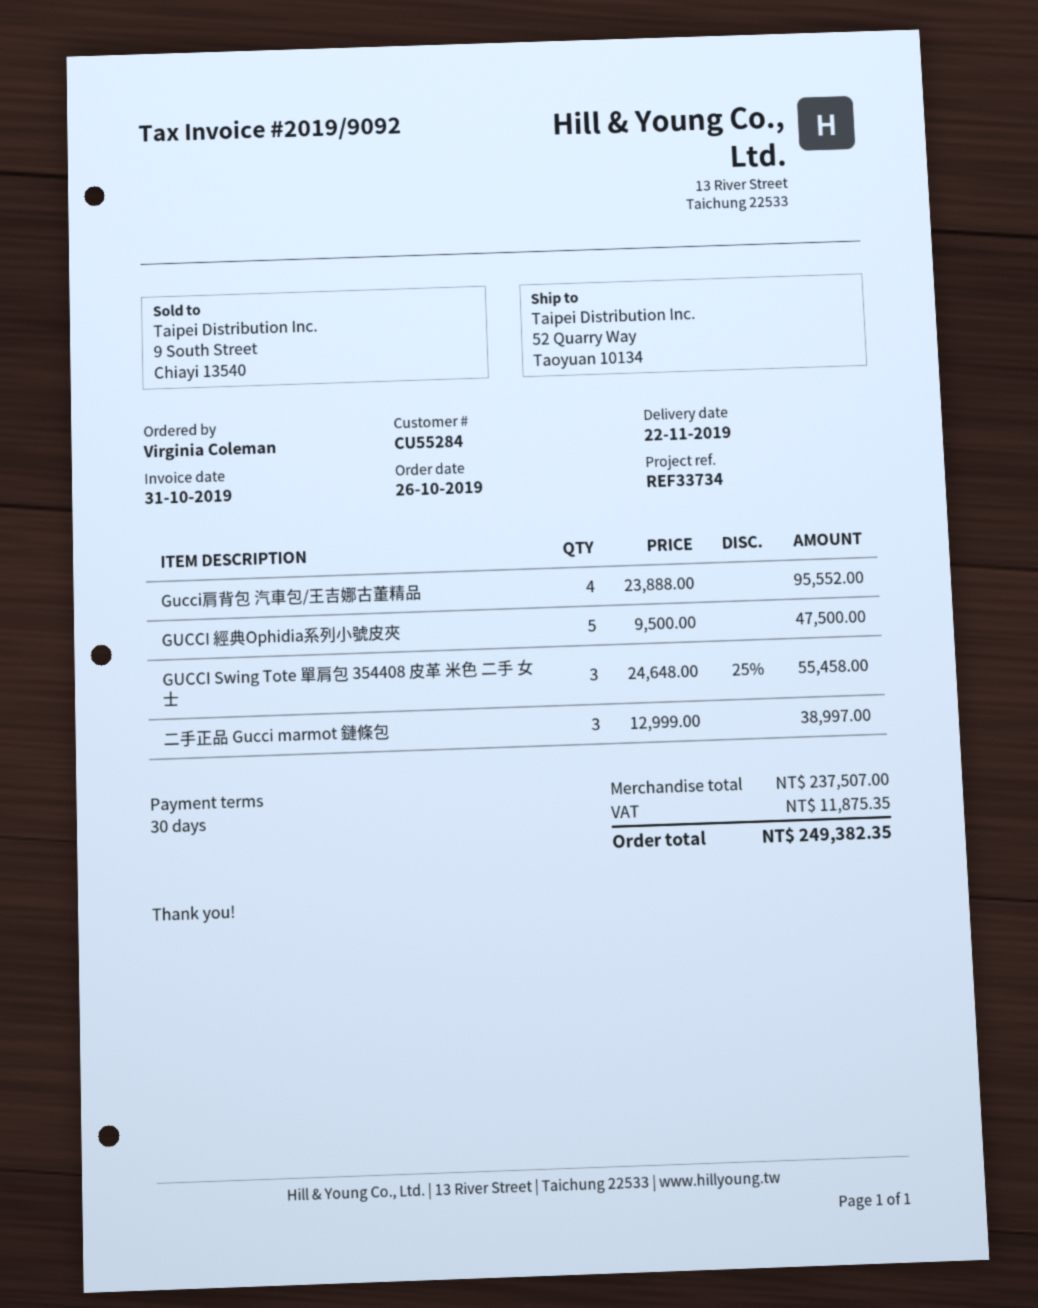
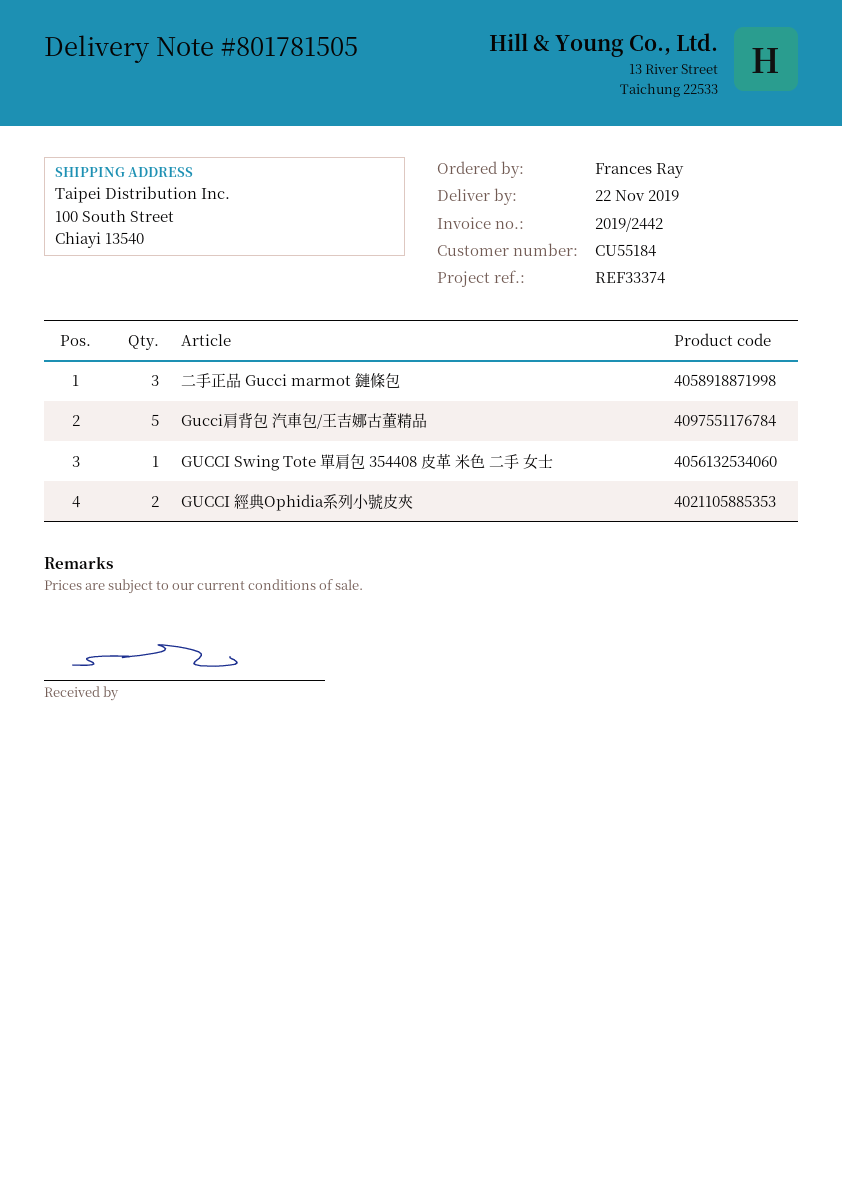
invoice number: 2019/9092 -> 2019/2442
customer number: CU55284 -> CU55184
reference: REF33734 -> REF33374
ordered by: Virginia Coleman -> Frances Ray
ship to: 52 Quarry Way, Taoyuan 10134 -> 100 South Street, Chiayi 13540
Gucci肩背包 汽車包/王吉娜古董精品: 4 -> 5
GUCCI 經典Ophidia系列小號皮夾: 5 -> 2
GUCCI Swing Tote 單肩包 354408 皮革 米色 二手 女士: 3 -> 1

